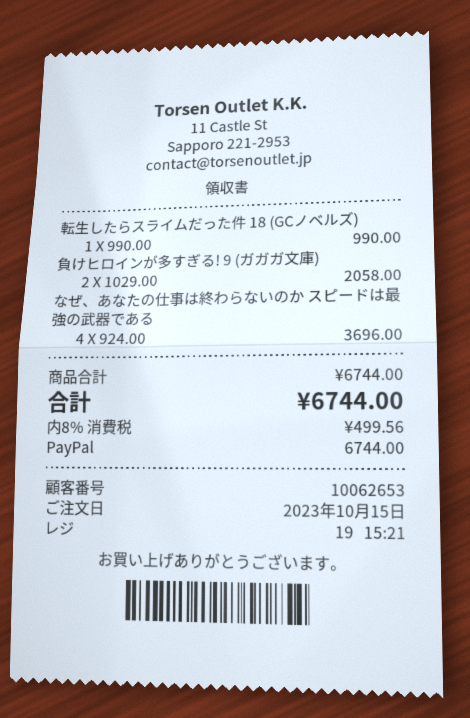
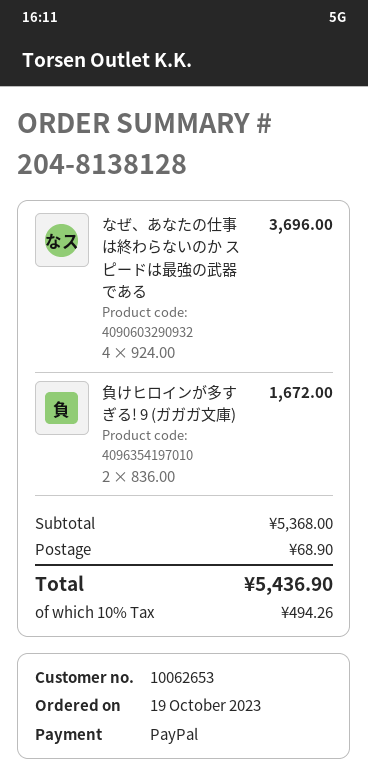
order date: 2023-10-15 -> 2023-10-19
転生したらスライムだった件 18 (GCノベルズ): 1 x 990.00 = 990.00 -> none
負けヒロインが多すぎる! 9 (ガガガ文庫): 2 x 1029.00 = 2058.00 -> 2 x 836.00 = 1672.00
subtotal: 6744.00 -> 5368.00
shipping: none -> 68.90
tax: 8% = 499.56 -> 10% = 494.26
total: 6744.00 -> 5436.90

